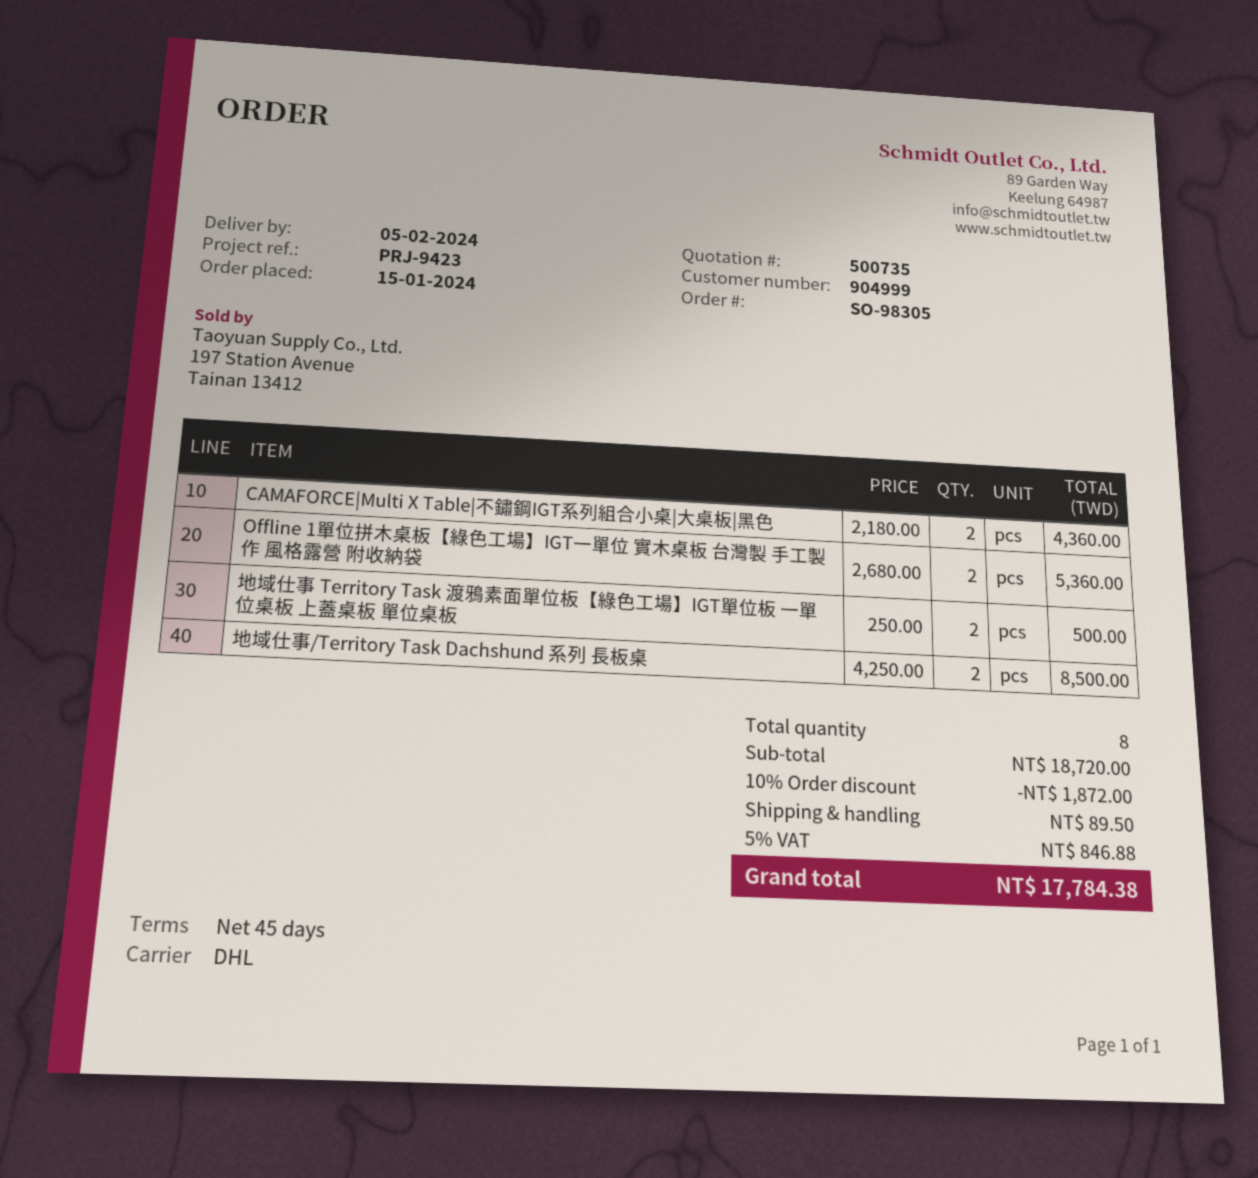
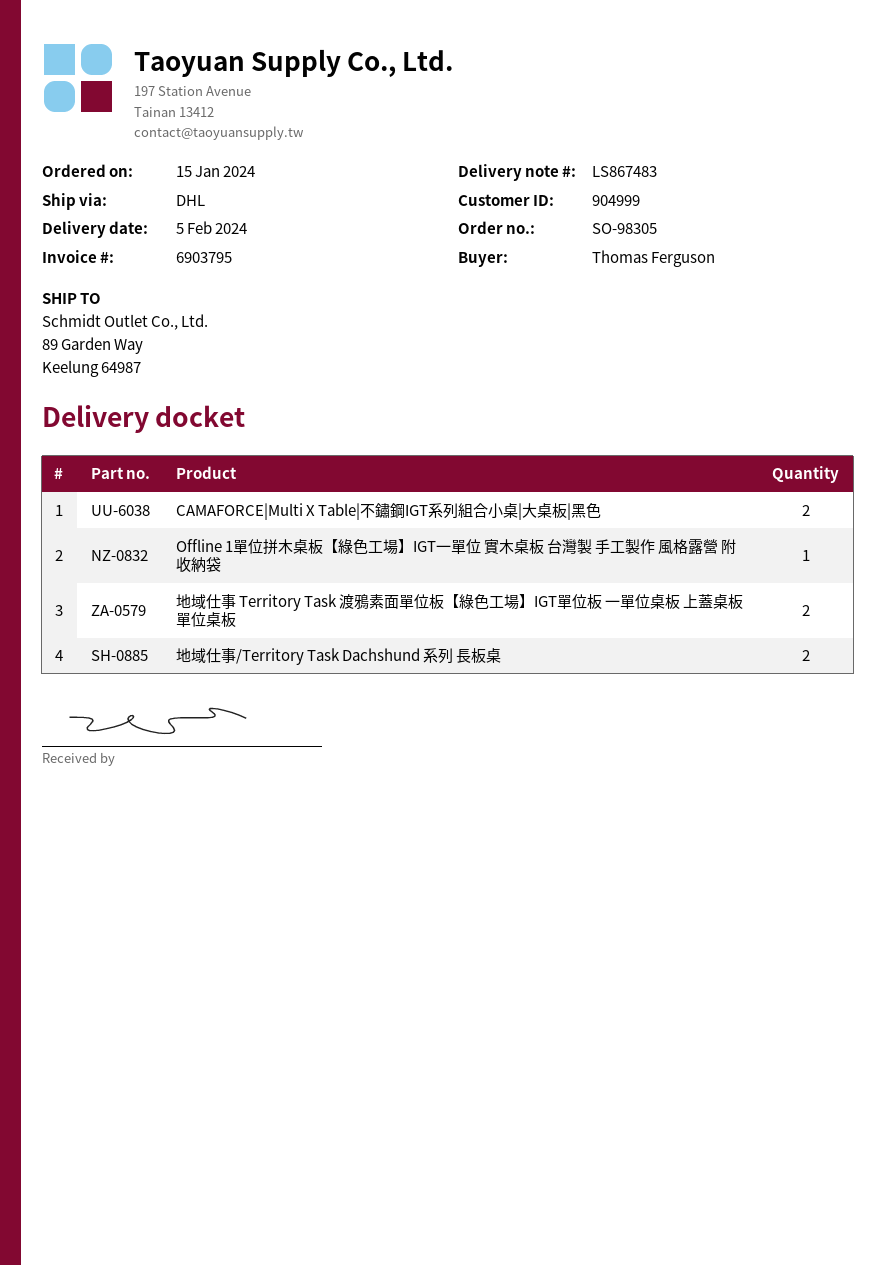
Offline 1單位拼木桌板【綠色工場】IGT一單位 實木桌板 台灣製 手工製作 風格露營 附收納袋: 2 -> 1

